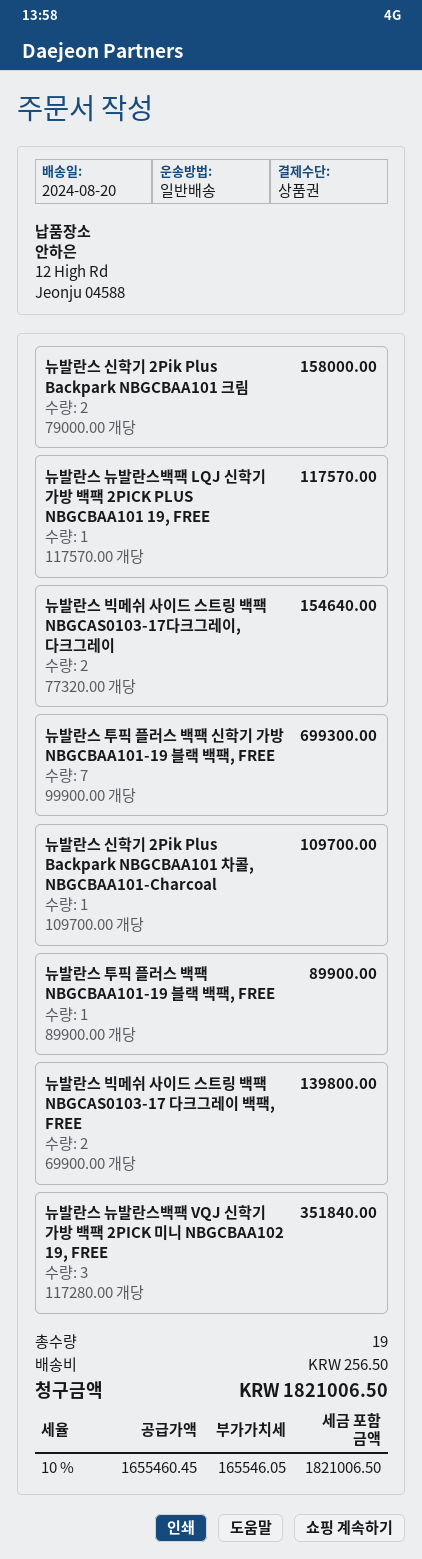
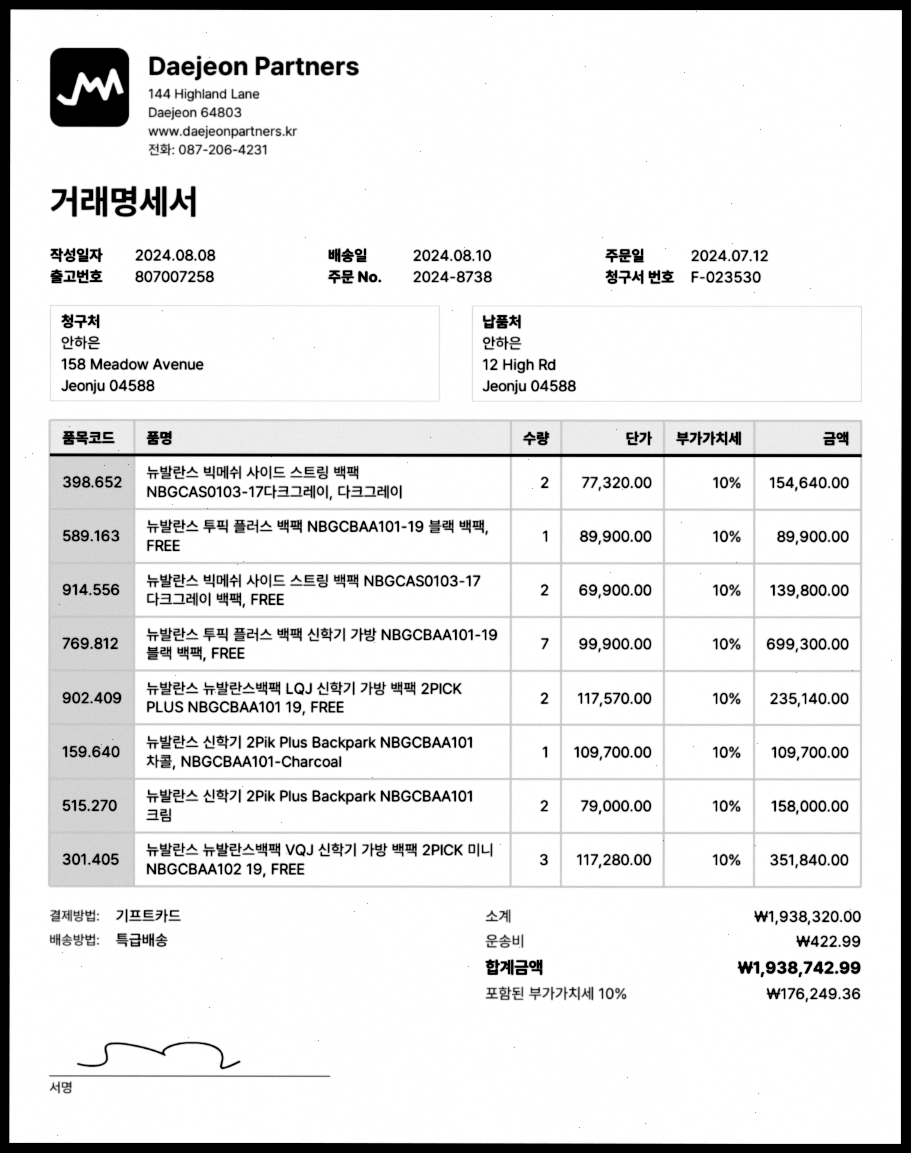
delivery date: 2024-08-20 -> 2024-08-10
shipping method: standard -> express
뉴발란스 뉴발란스백팩 LQJ 신학기 가방 백팩 2PICK PLUS NBGCBAA101 19, FREE: 1 x 117570.00 = 117570.00 -> 2 x 117570.00 = 235140.00
shipping: 256.50 -> 422.99
tax: 10% = 165546.05 -> 10% = 176249.36
total: 1821006.50 -> 1938742.99

